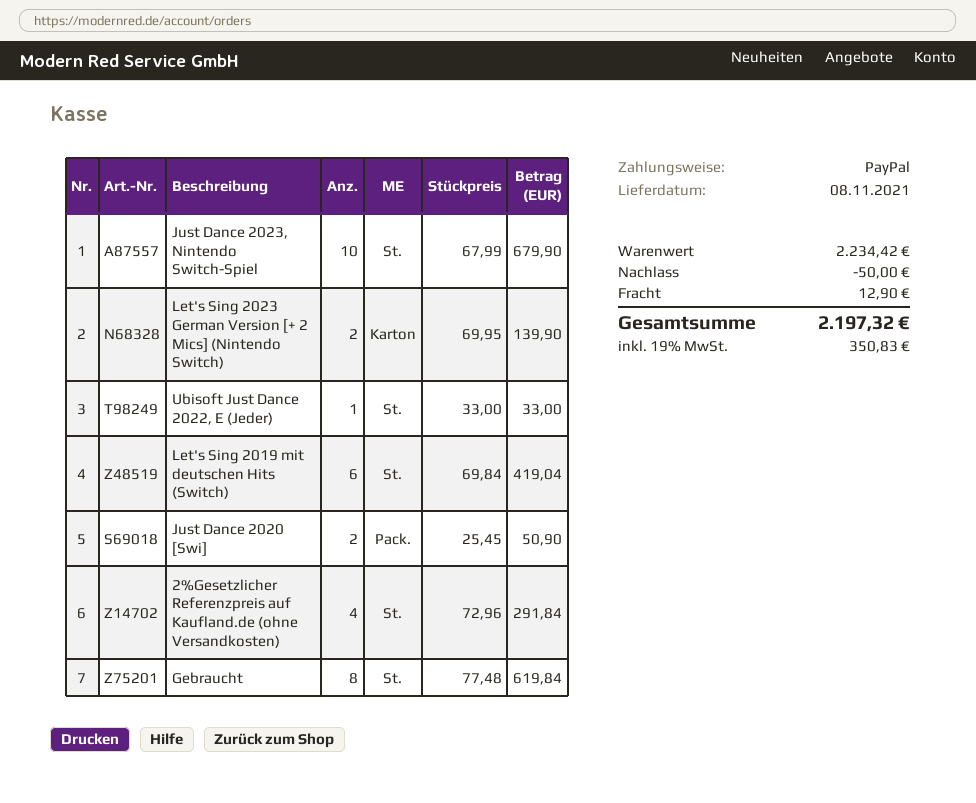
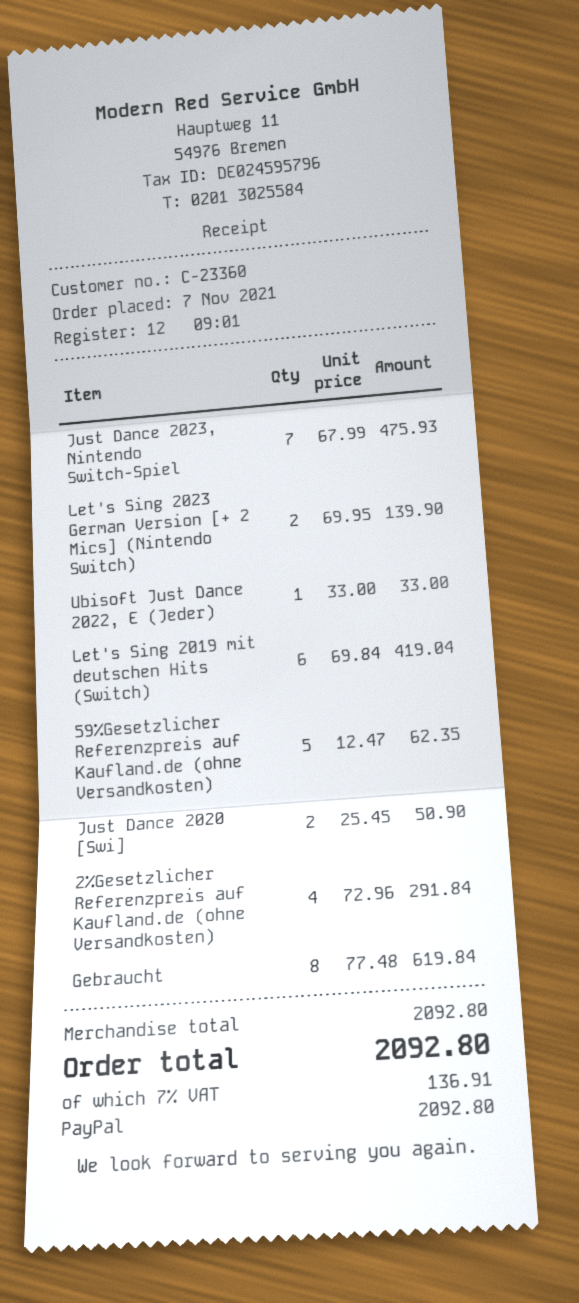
Just Dance 2023, Nintendo Switch-Spiel: 10 x 67.99 = 679.90 -> 7 x 67.99 = 475.93
59%Gesetzlicher Referenzpreis auf Kaufland.de (ohne Versandkosten): none -> 5 x 12.47 = 62.35
subtotal: 2234.42 -> 2092.80
discount: 50.00 -> none
shipping: 12.90 -> none
tax: 19% = 350.83 -> 7% = 136.91
total: 2197.32 -> 2092.80

